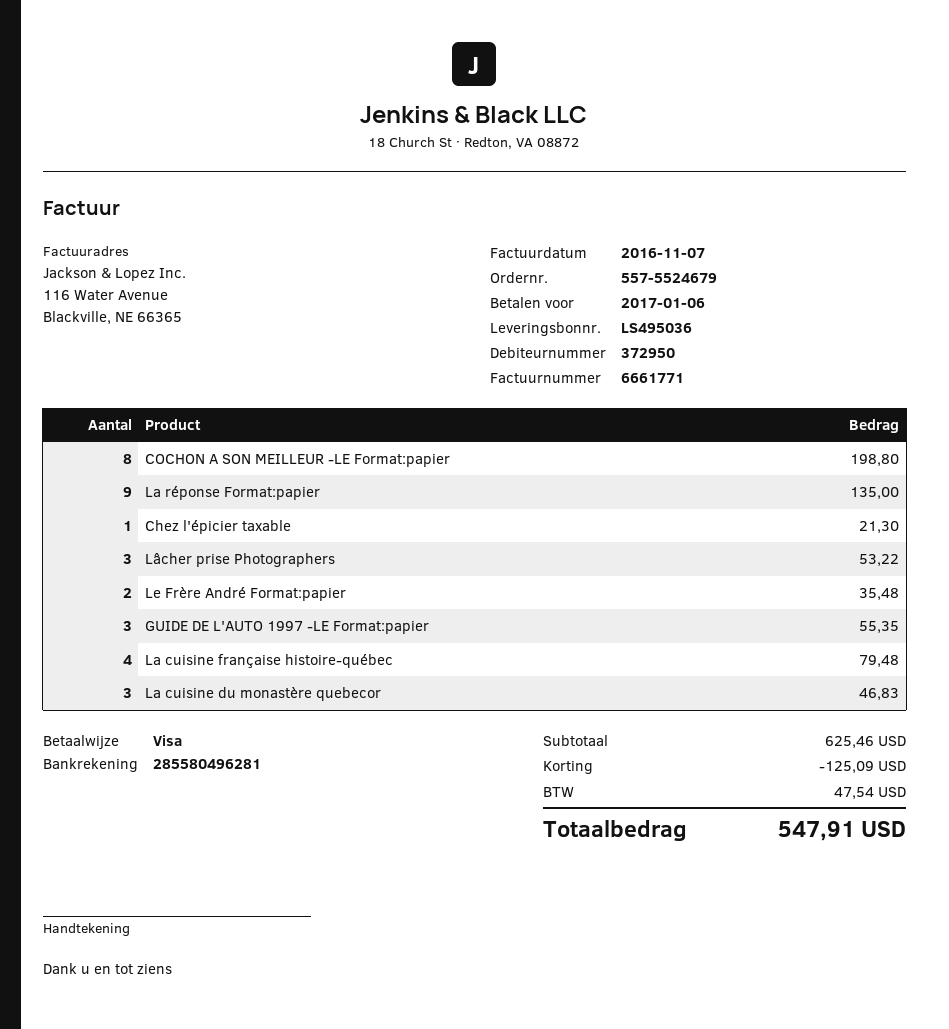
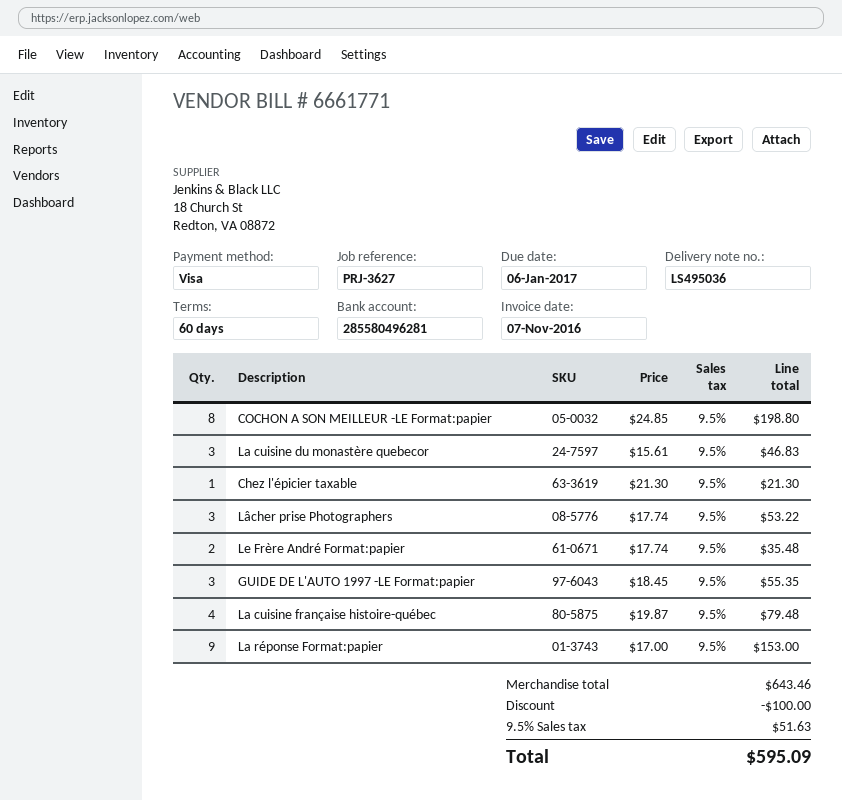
La réponse Format:papier: 9 for 135.00 -> 9 for 153.00
subtotal: 625.46 -> 643.46
discount: 125.09 -> 100.00
tax: 47.54 -> 51.63
total: 547.91 -> 595.09

